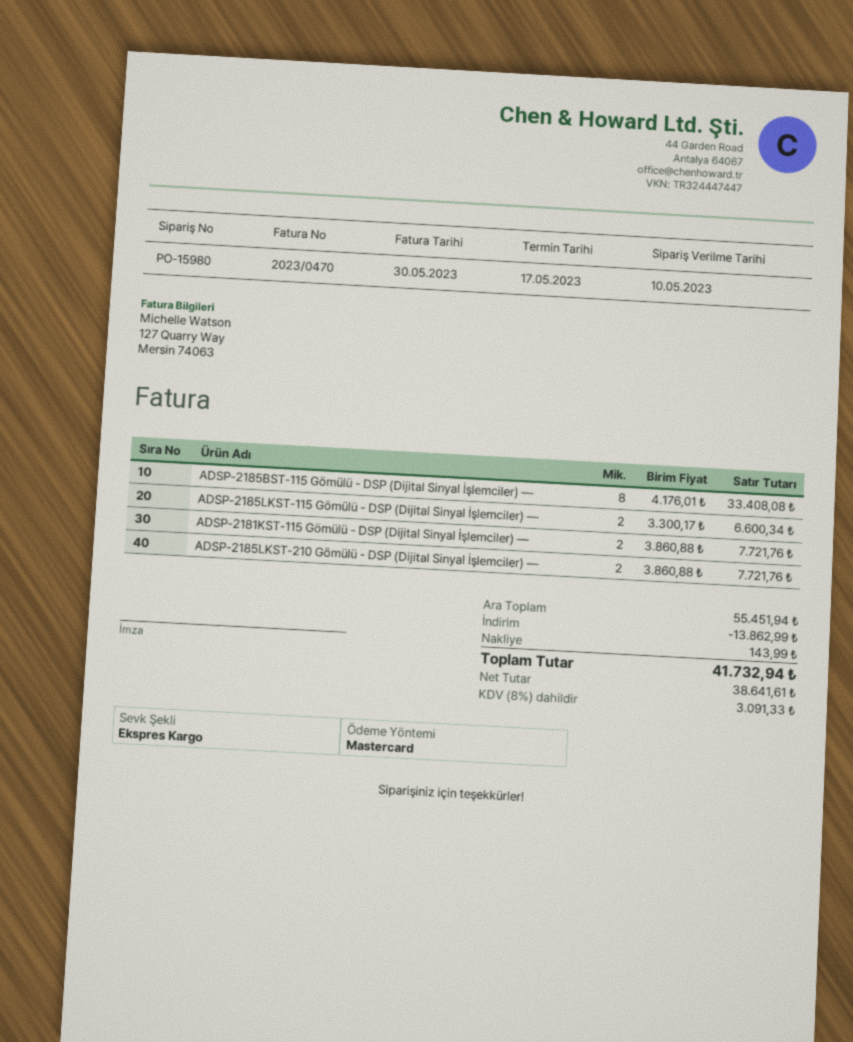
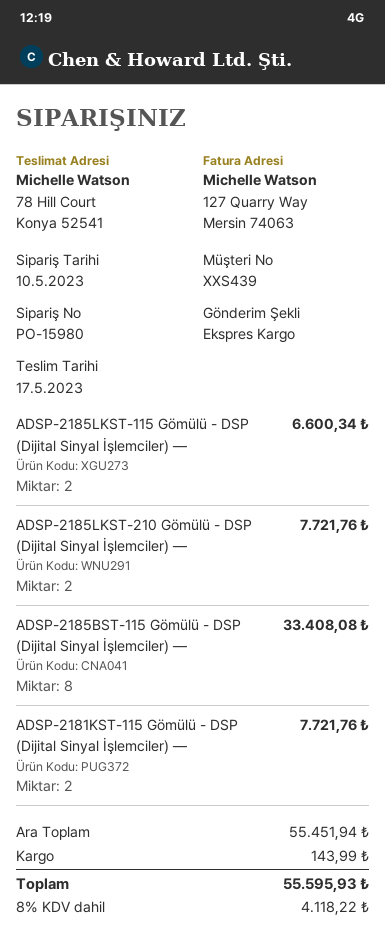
discount: 13862.99 -> none
tax: 8% = 3091.33 -> 8% = 4118.22
total: 41732.94 -> 55595.93

